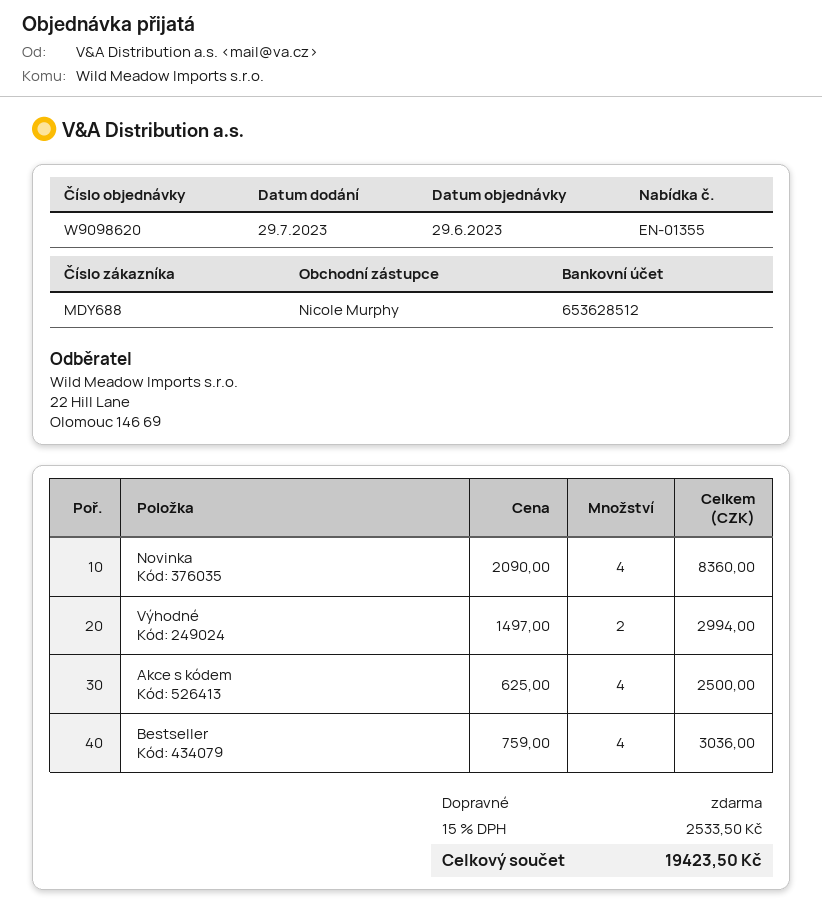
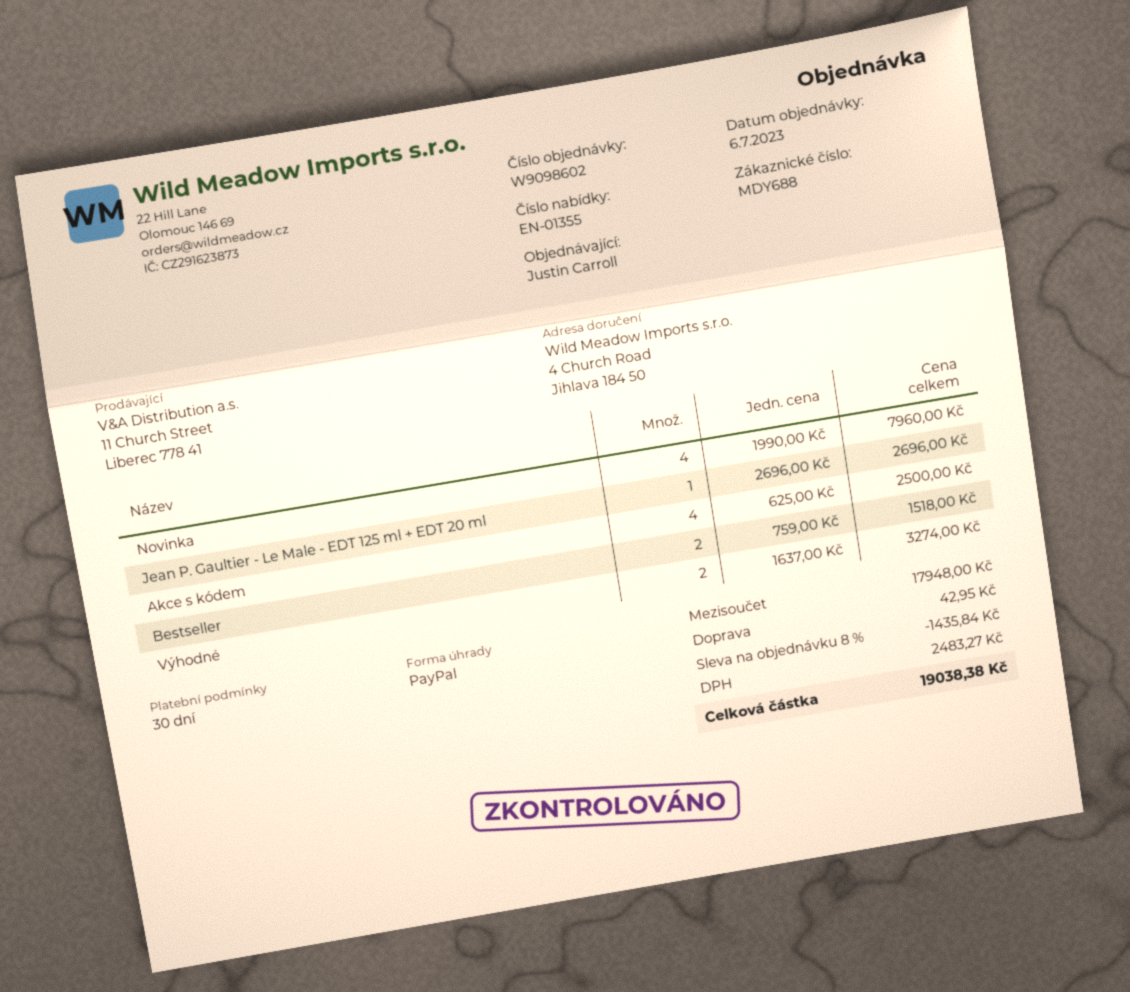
order number: W9098620 -> W9098602
order date: 2023-06-29 -> 2023-07-06
Novinka: 4 x 2090.00 = 8360.00 -> 4 x 1990.00 = 7960.00
Výhodné: 2 x 1497.00 = 2994.00 -> 2 x 1637.00 = 3274.00
Bestseller: 4 x 759.00 = 3036.00 -> 2 x 759.00 = 1518.00
Jean P. Gaultier - Le Male - EDT 125 ml + EDT 20 ml: none -> 1 x 2696.00 = 2696.00
discount: none -> 8% = 1435.84
shipping: 0.00 -> 42.95
tax: 2533.50 -> 2483.27
total: 19423.50 -> 19038.38

